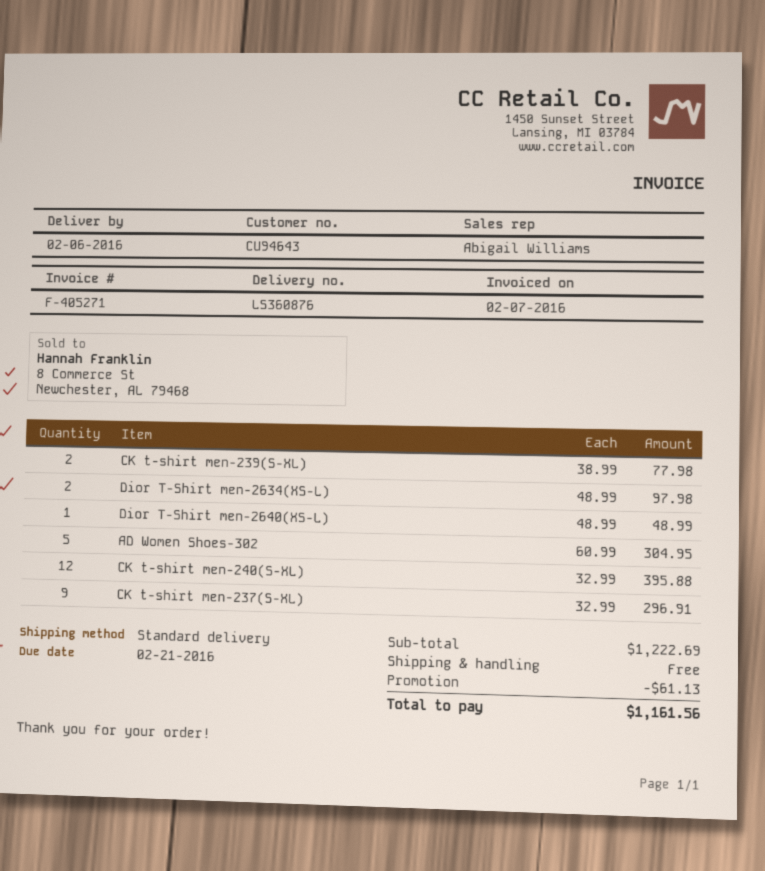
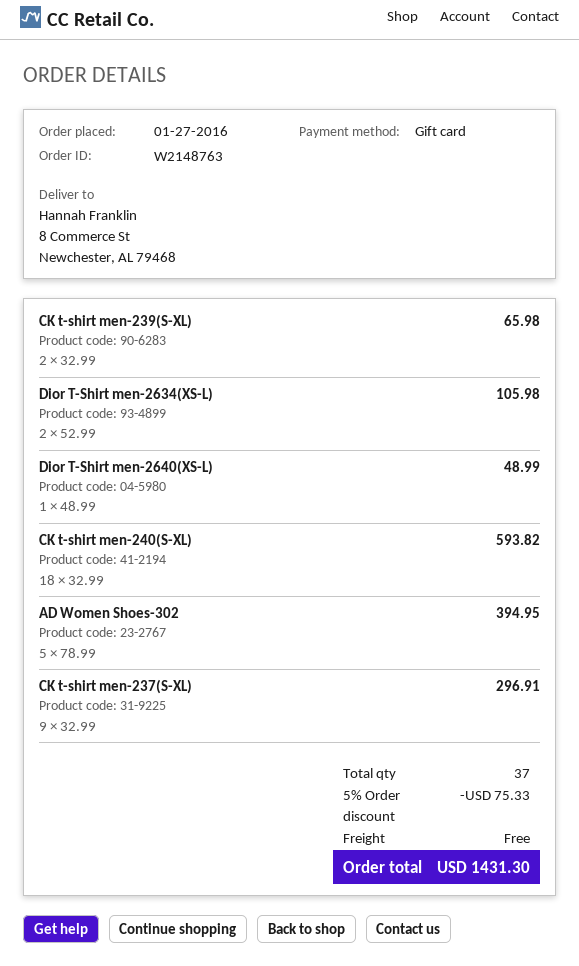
CK t-shirt men-239(S-XL): 2 x 38.99 = 77.98 -> 2 x 32.99 = 65.98
Dior T-Shirt men-2634(XS-L): 2 x 48.99 = 97.98 -> 2 x 52.99 = 105.98
AD Women Shoes-302: 5 x 60.99 = 304.95 -> 5 x 78.99 = 394.95
CK t-shirt men-240(S-XL): 12 x 32.99 = 395.88 -> 18 x 32.99 = 593.82
discount: 61.13 -> 75.33
total: 1161.56 -> 1431.30

